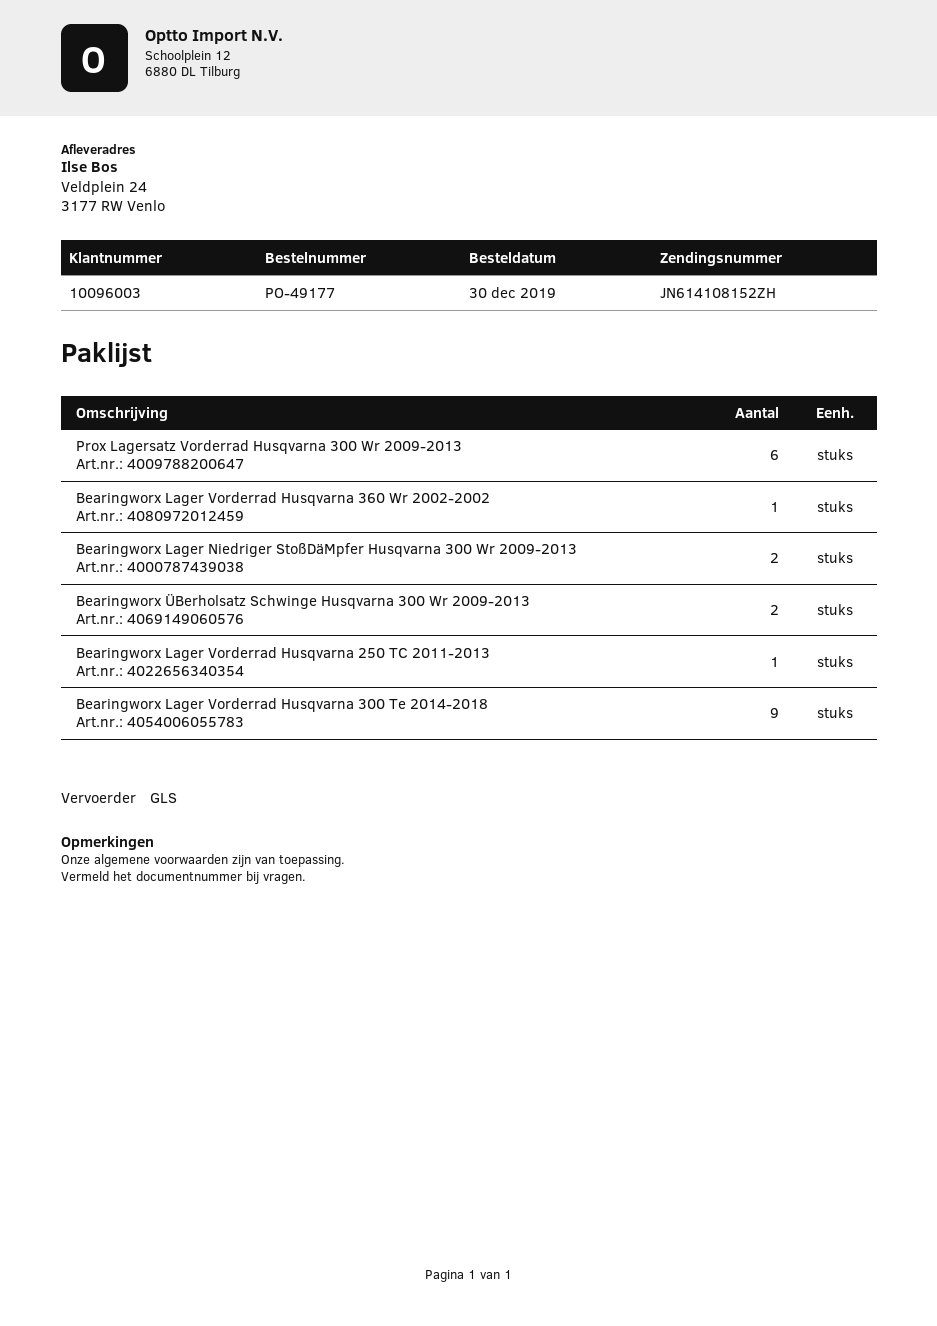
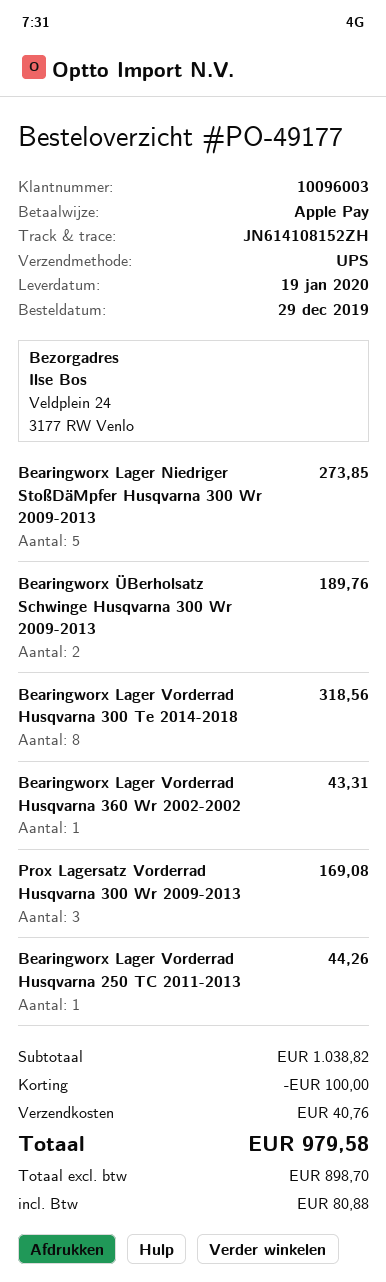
order date: 2019-12-30 -> 2019-12-29
shipping method: GLS -> UPS
Prox Lagersatz Vorderrad Husqvarna 300 Wr 2009-2013: 6 -> 3
Bearingworx Lager Niedriger StoßDäMpfer Husqvarna 300 Wr 2009-2013: 2 -> 5
Bearingworx Lager Vorderrad Husqvarna 300 Te 2014-2018: 9 -> 8

